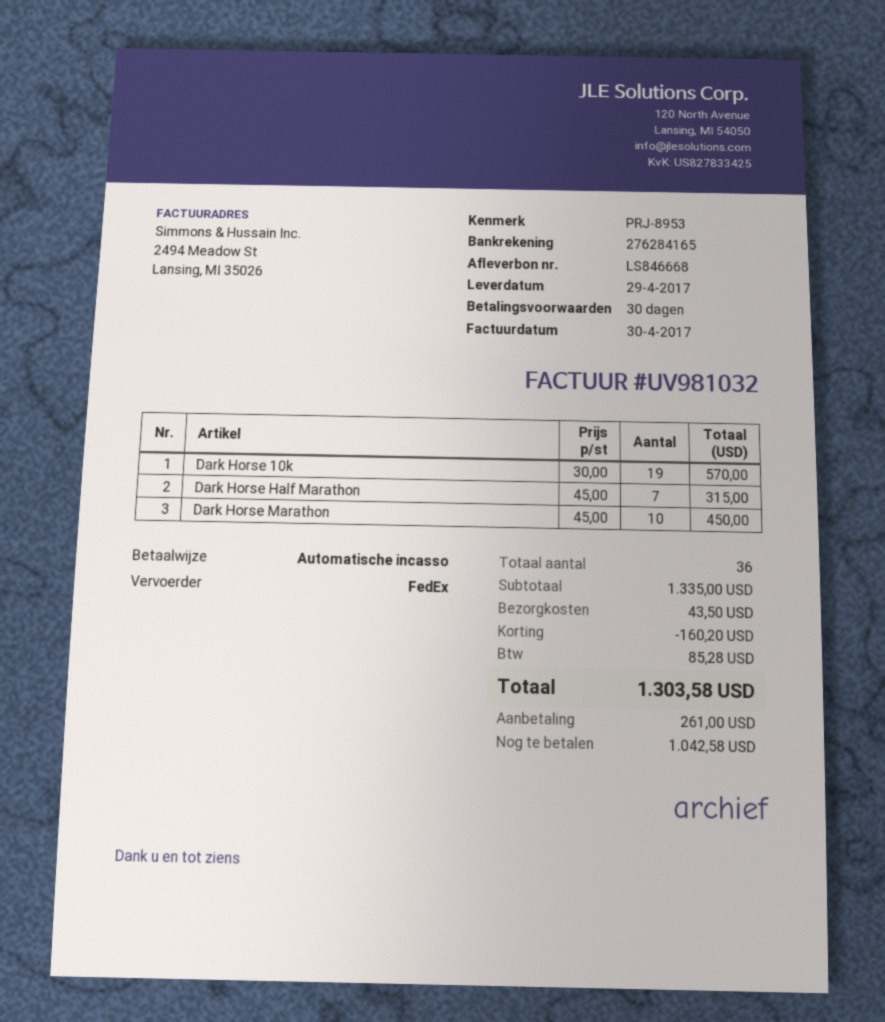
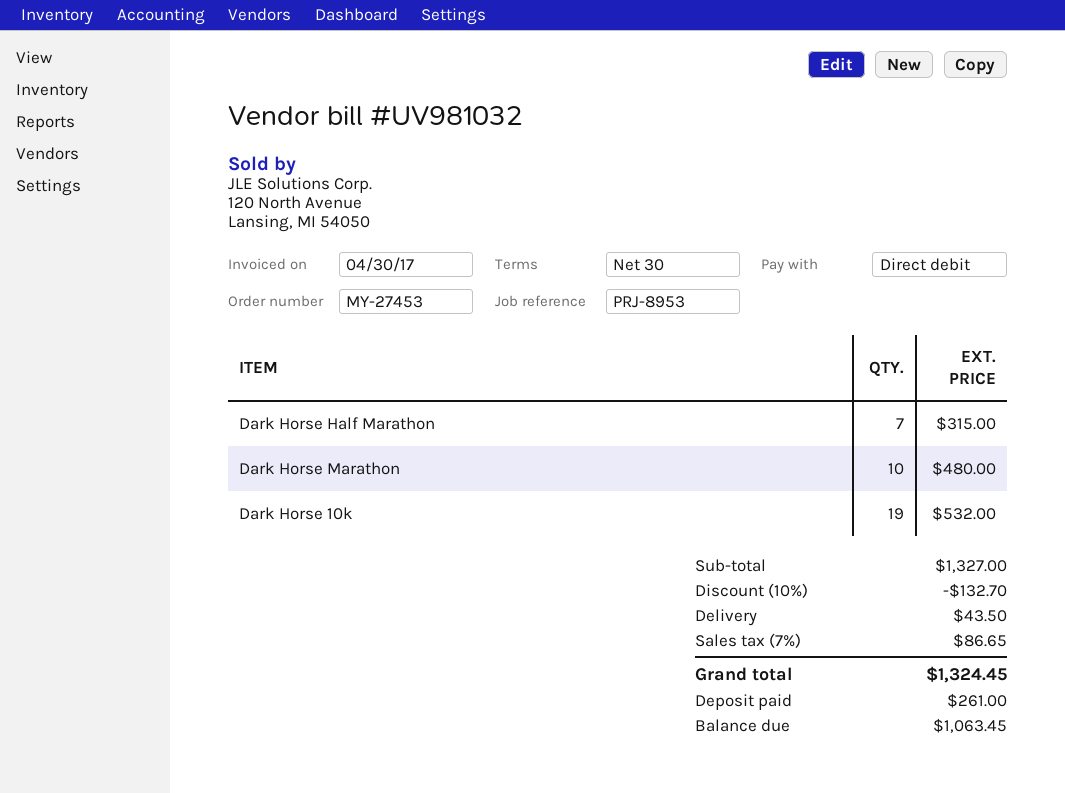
Dark Horse 10k: 19 for 570.00 -> 19 for 532.00
Dark Horse Marathon: 10 for 450.00 -> 10 for 480.00
subtotal: 1335.00 -> 1327.00
discount: 160.20 -> 132.70
tax: 85.28 -> 86.65
total: 1303.58 -> 1324.45
balance: 1042.58 -> 1063.45

